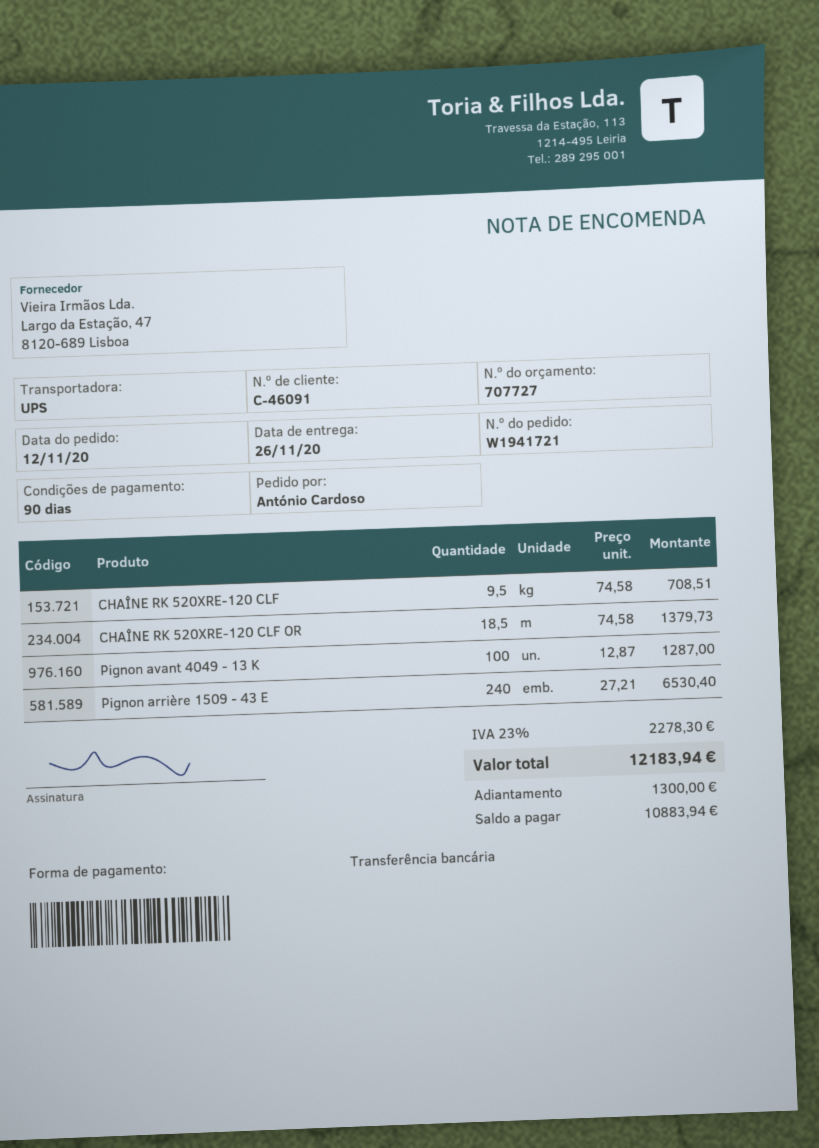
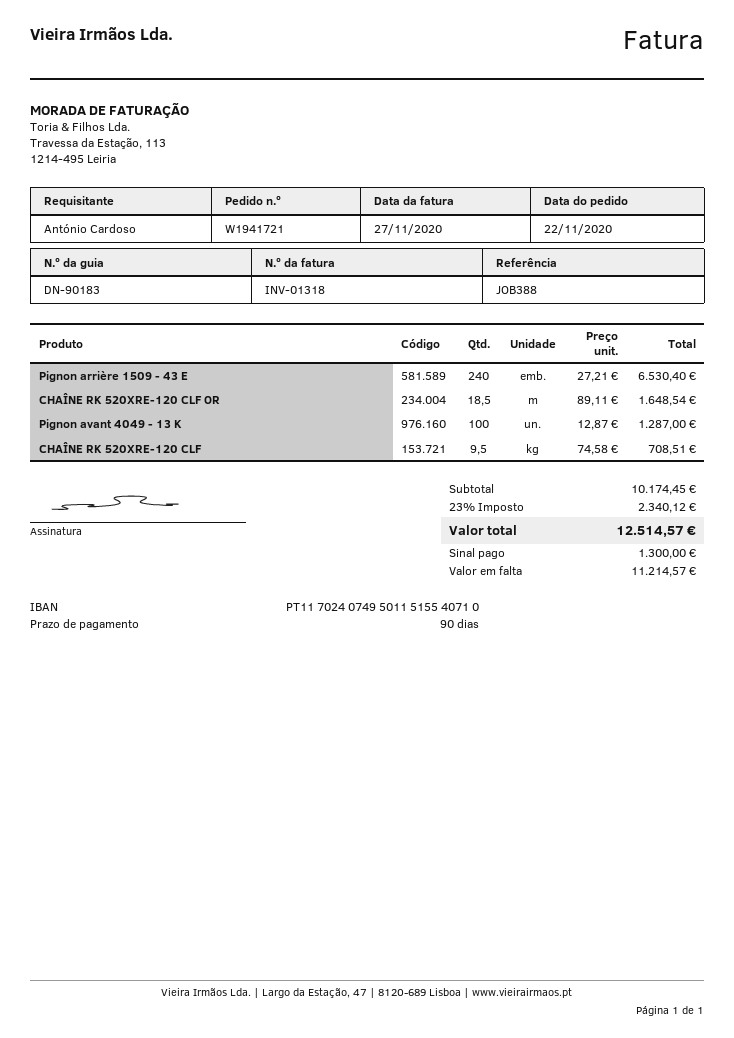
order date: 2020-11-12 -> 2020-11-22
CHAÎNE RK 520XRE-120 CLF OR: 18.5 x 74.58 = 1379.73 -> 18.5 x 89.11 = 1648.54
tax: 23% = 2278.30 -> 23% = 2340.12
total: 12183.94 -> 12514.57
balance: 10883.94 -> 11214.57

